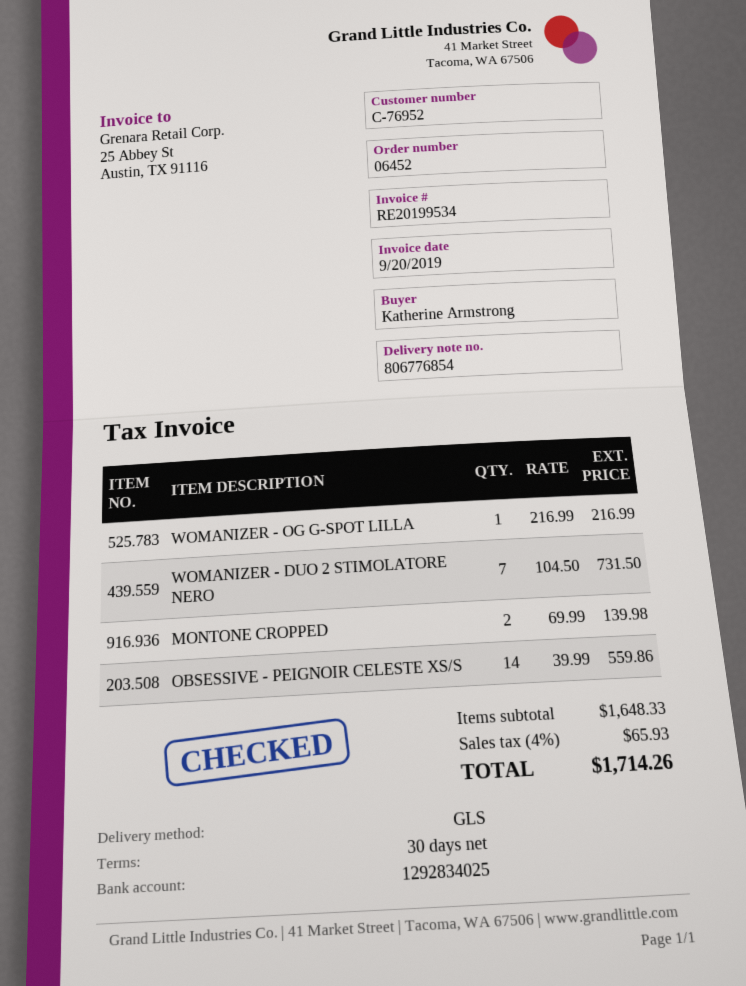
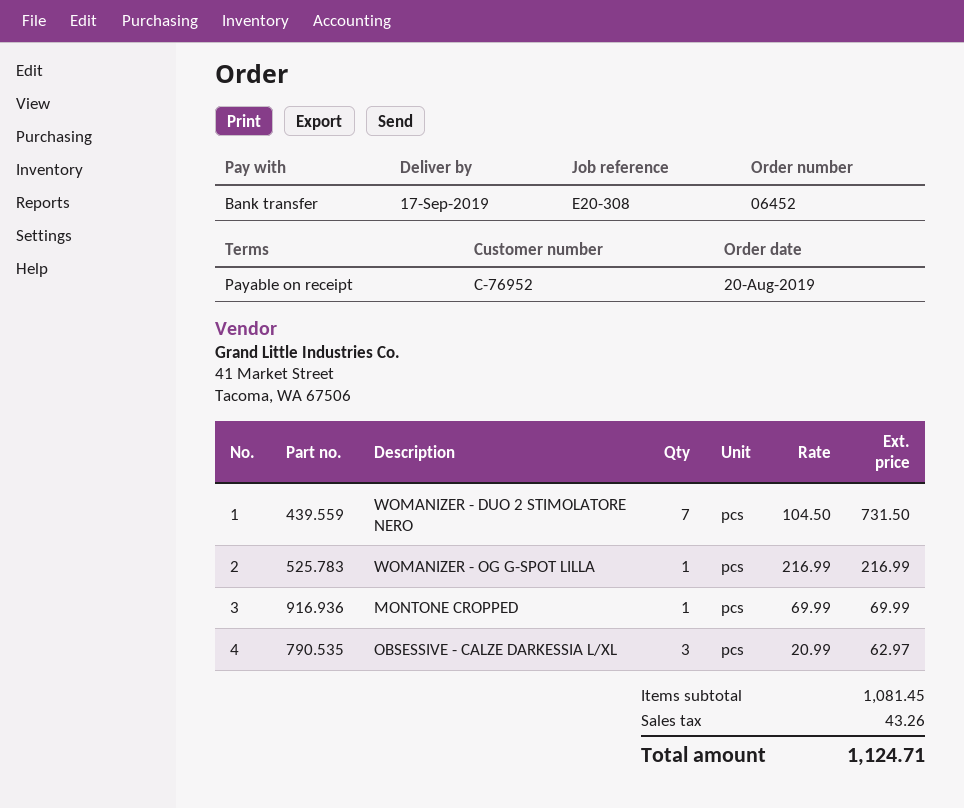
payment terms: 30 days -> on receipt
MONTONE CROPPED: 2 x 69.99 = 139.98 -> 1 x 69.99 = 69.99
OBSESSIVE - PEIGNOIR CELESTE XS/S: 14 x 39.99 = 559.86 -> none
OBSESSIVE - CALZE DARKESSIA L/XL: none -> 3 x 20.99 = 62.97
subtotal: 1648.33 -> 1081.45
tax: 65.93 -> 43.26
total: 1714.26 -> 1124.71

